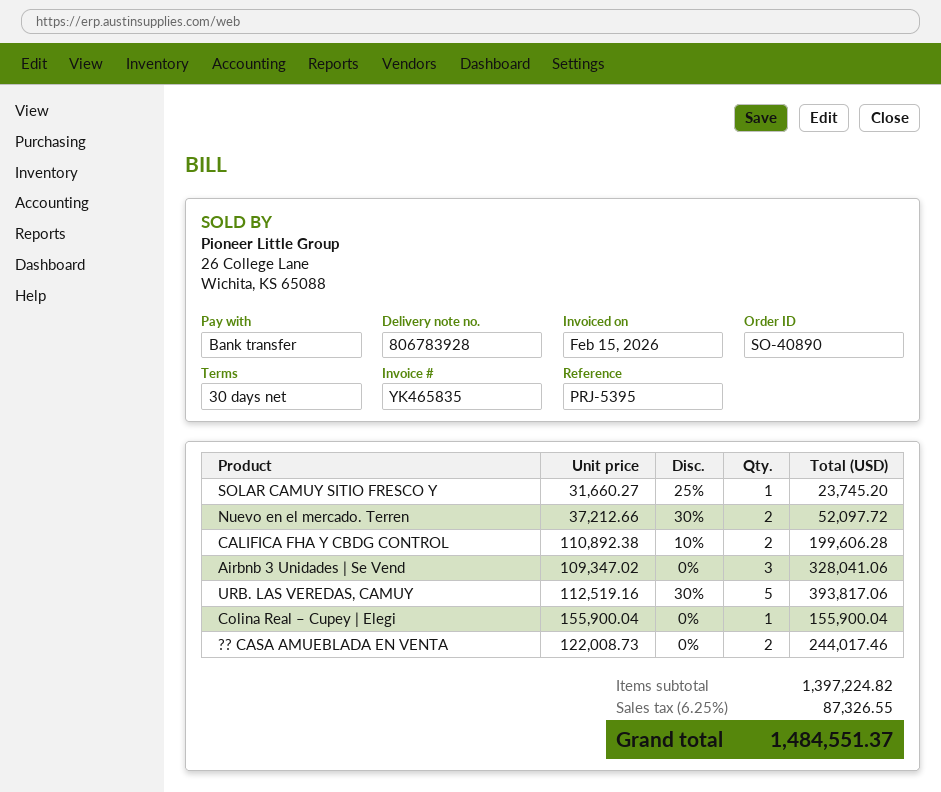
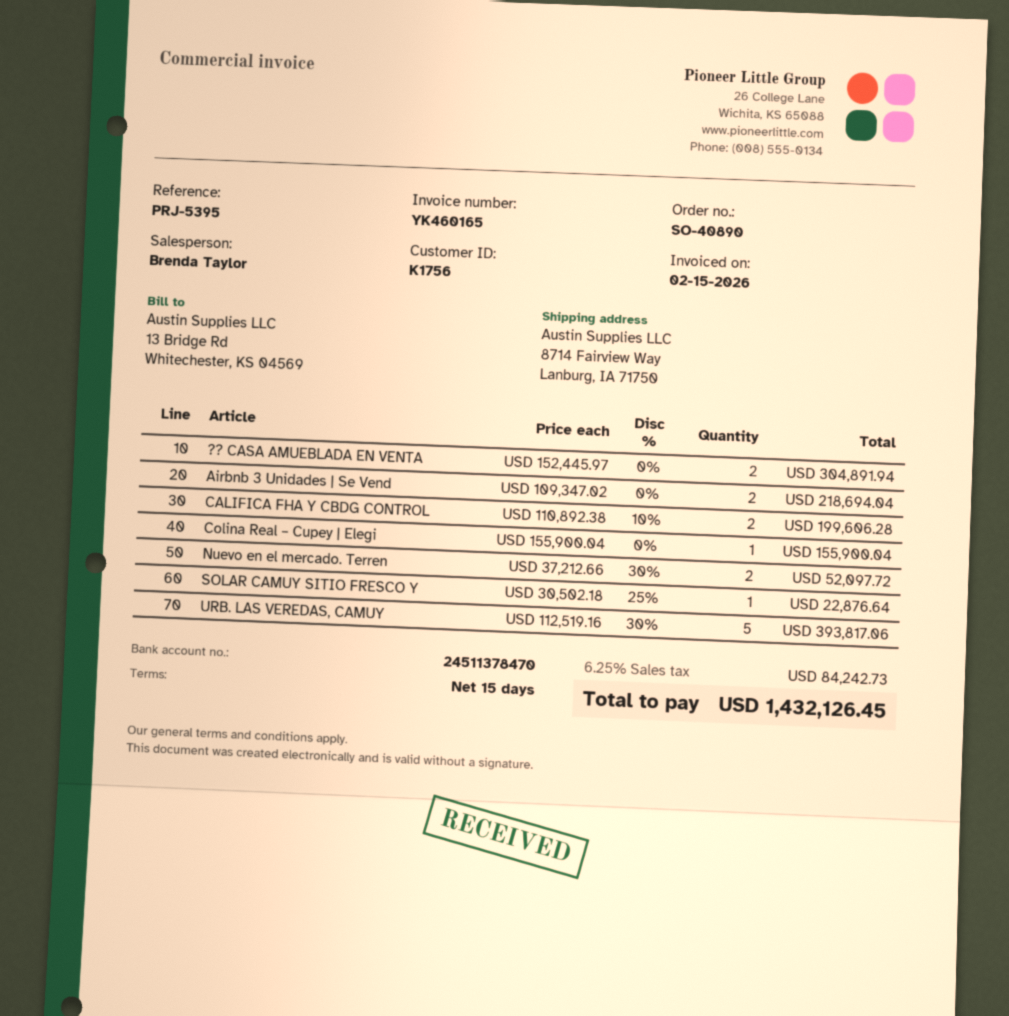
invoice number: YK465835 -> YK460165
payment terms: 30 days -> 15 days
SOLAR CAMUY SITIO FRESCO Y: 1 x 31660.27 - 25% = 23745.20 -> 1 x 30502.18 - 25% = 22876.64
Airbnb 3 Unidades | Se Vend: 3 x 109347.02 = 328041.06 -> 2 x 109347.02 = 218694.04
?? CASA AMUEBLADA EN VENTA: 2 x 122008.73 = 244017.46 -> 2 x 152445.97 = 304891.94
tax: 6.25% = 87326.55 -> 6.25% = 84242.73
total: 1484551.37 -> 1432126.45

